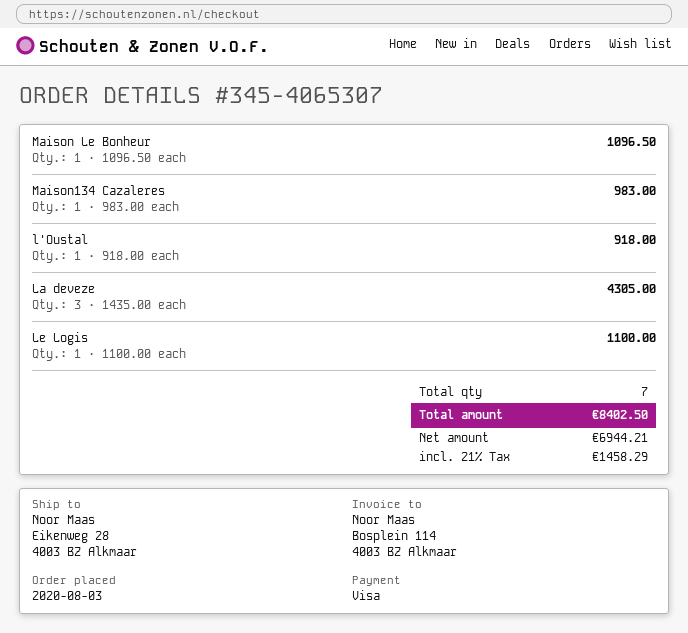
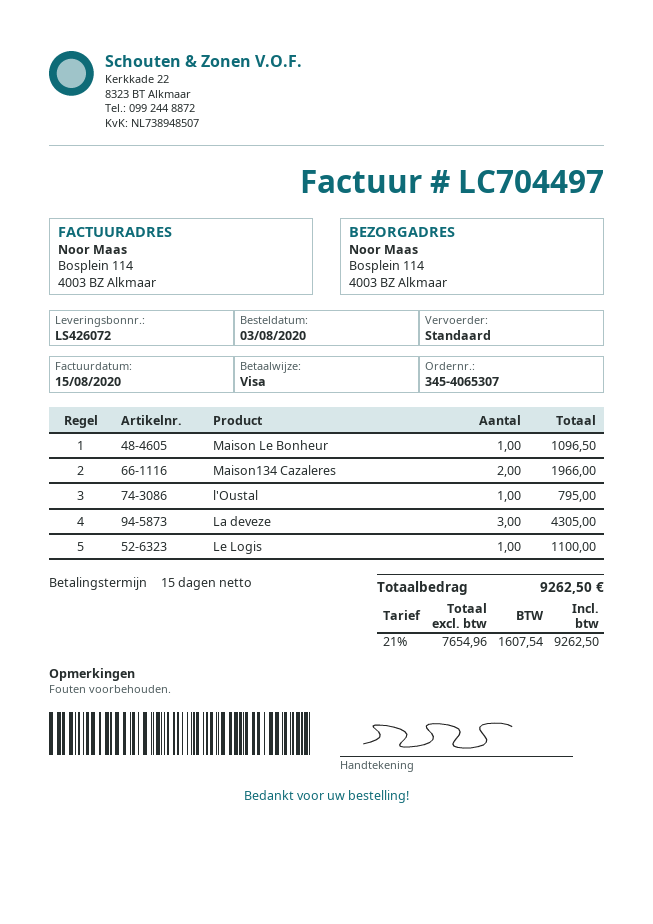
ship to: Eikenweg 28, 4003 BZ Alkmaar -> Bosplein 114, 4003 BZ Alkmaar
Maison134 Cazaleres: 1 for 983.00 -> 2 for 1966.00
l'Oustal: 1 for 918.00 -> 1 for 795.00
net: 6944.21 -> 7654.96
tax: 21% = 1458.29 -> 21% = 1607.54
total: 8402.50 -> 9262.50

